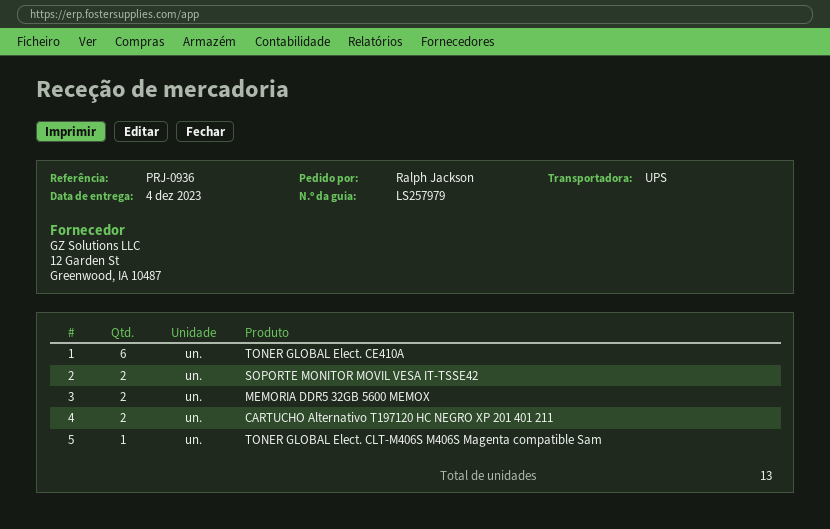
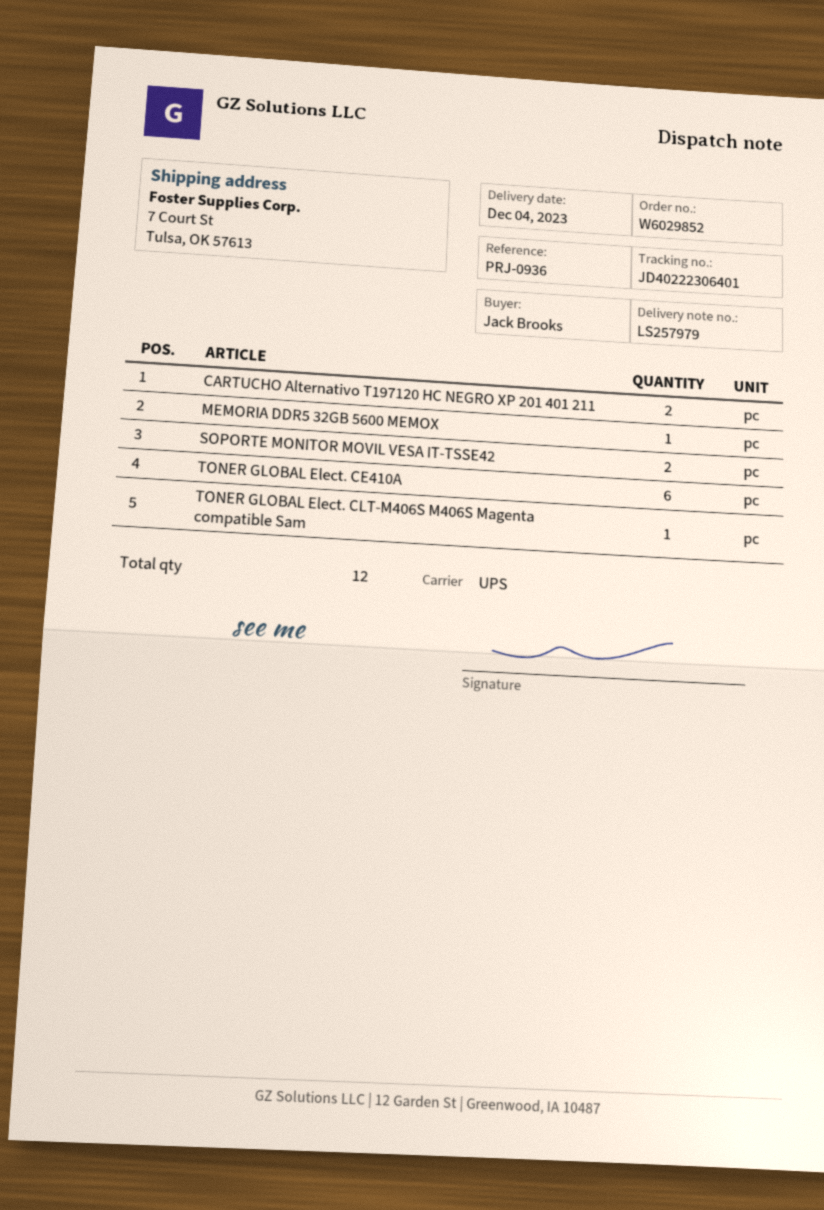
ordered by: Ralph Jackson -> Jack Brooks
MEMORIA DDR5 32GB 5600 MEMOX: 2 -> 1
total quantity: 13 -> 12

